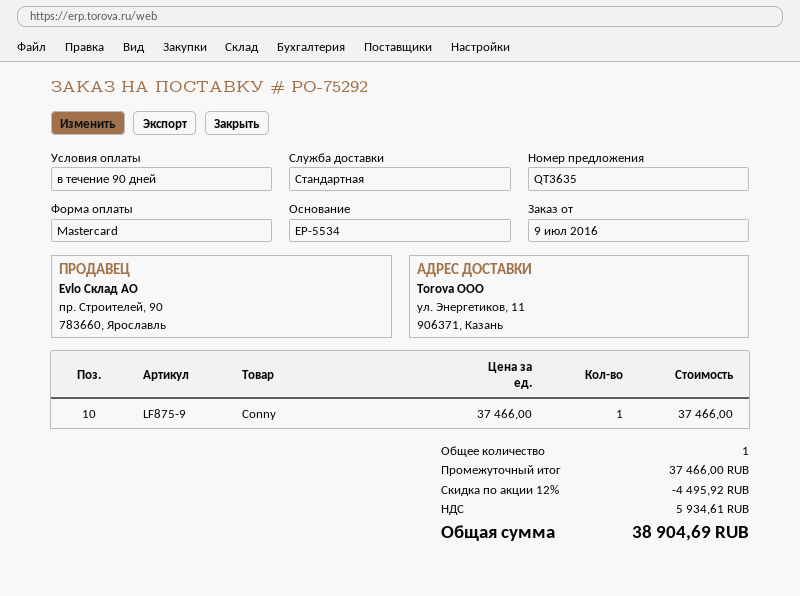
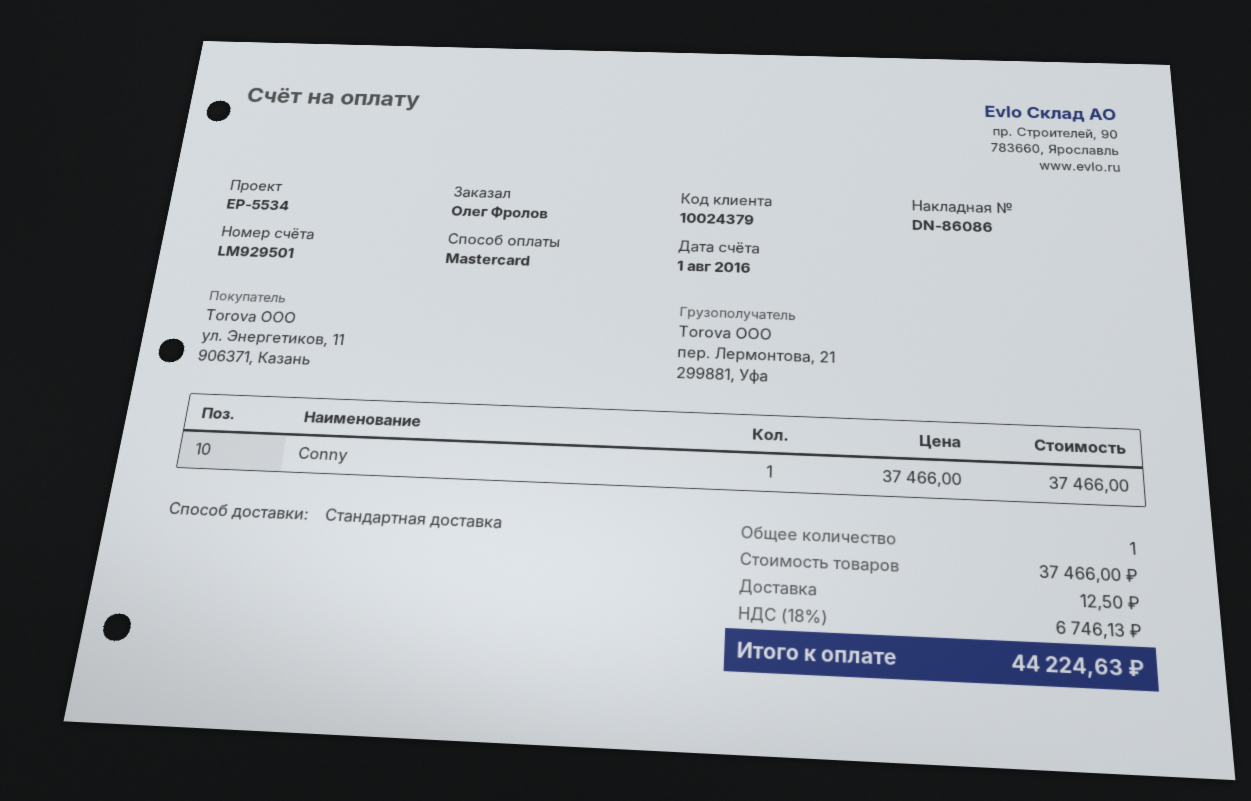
ship to: ул. Энергетиков, 11, 906371, Казань -> пер. Лермонтова, 21, 299881, Уфа
discount: 12% = 4495.92 -> none
shipping: none -> 12.50
tax: 5934.61 -> 6746.13
total: 38904.69 -> 44224.63

